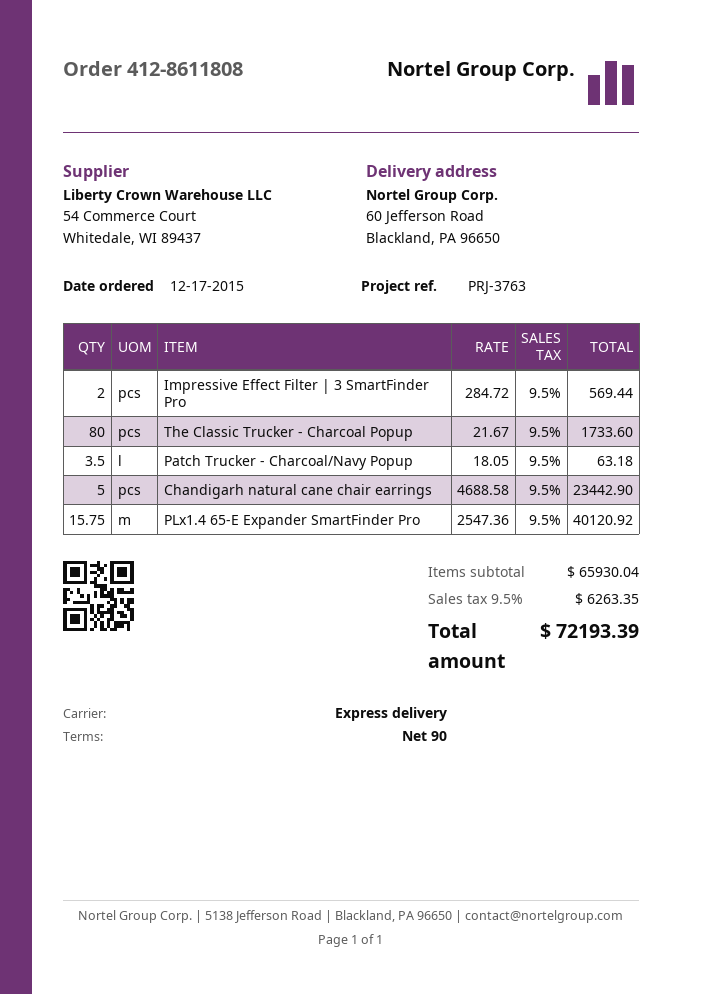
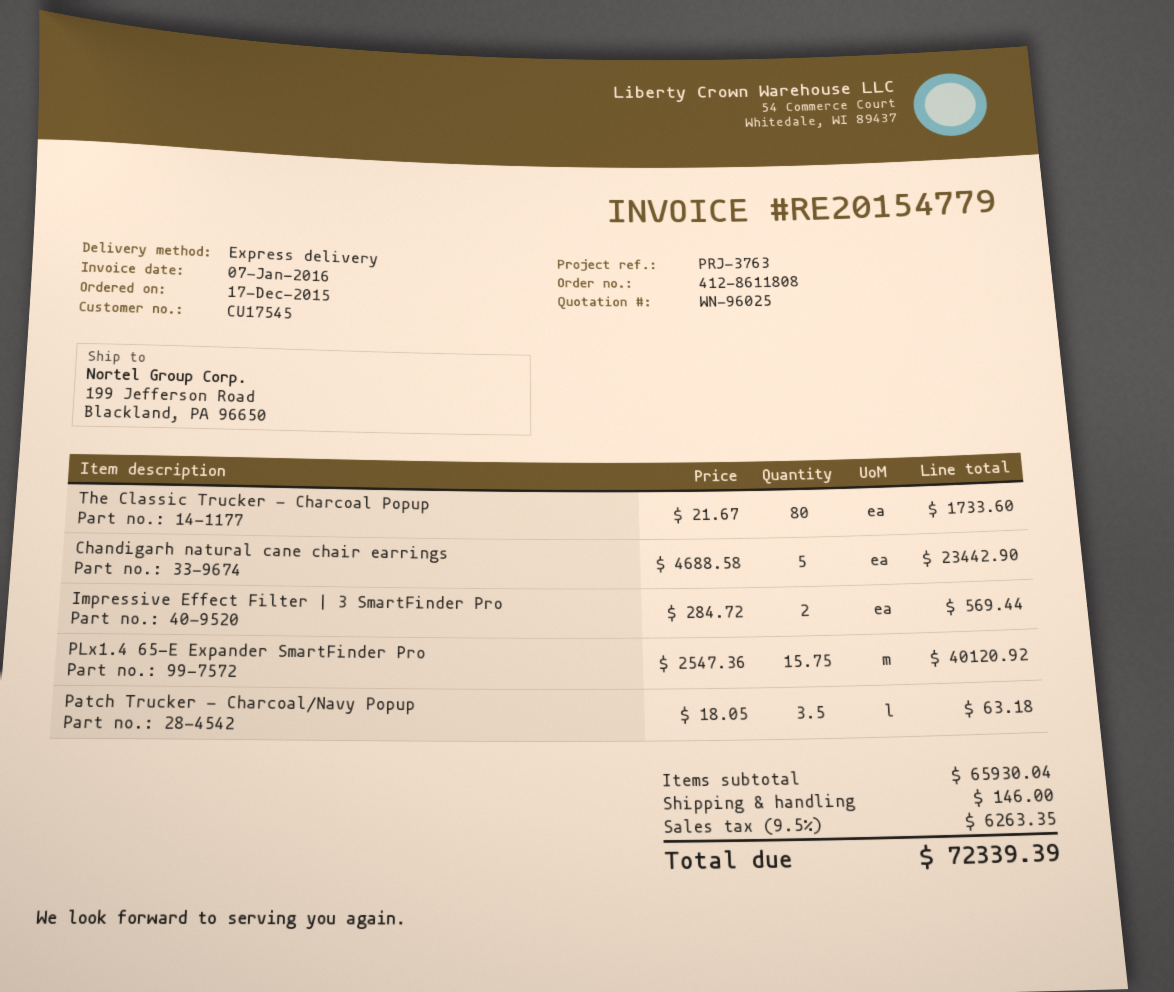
ship to: 60 Jefferson Road, Blackland, PA 96650 -> 199 Jefferson Road, Blackland, PA 96650
shipping: none -> 146.00
total: 72193.39 -> 72339.39

